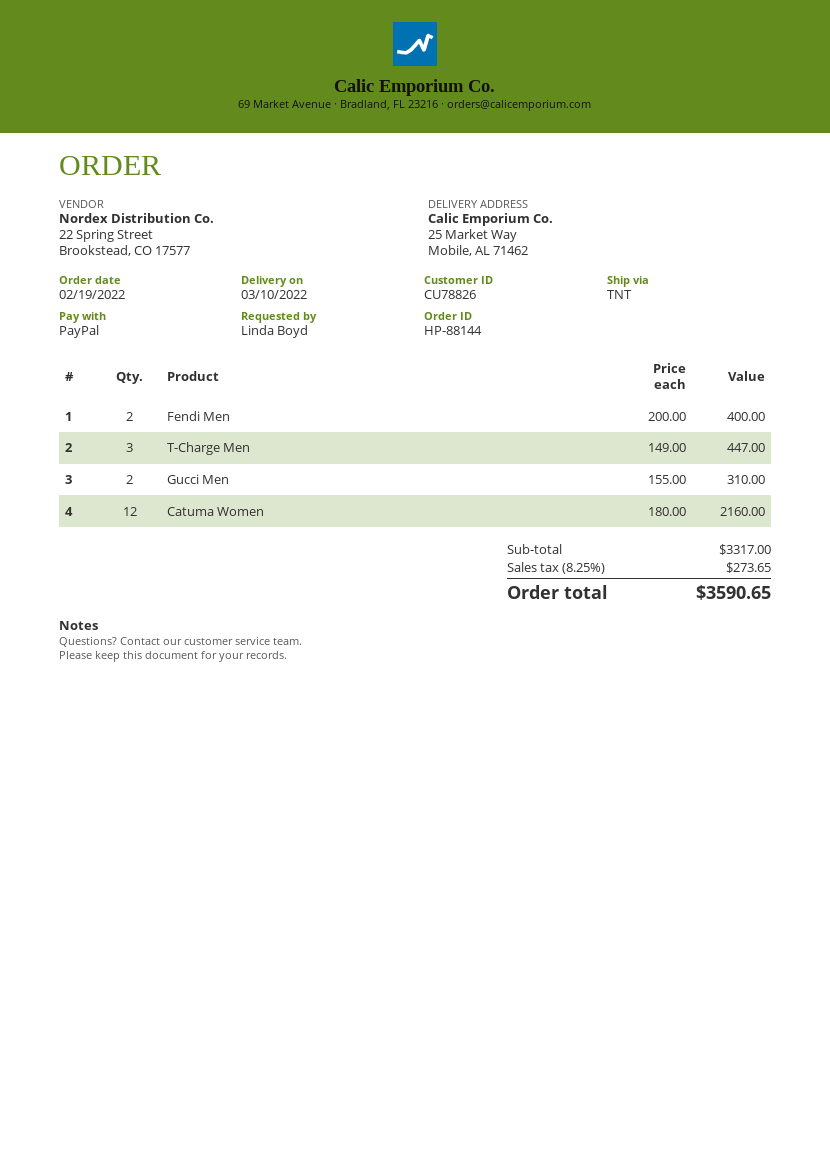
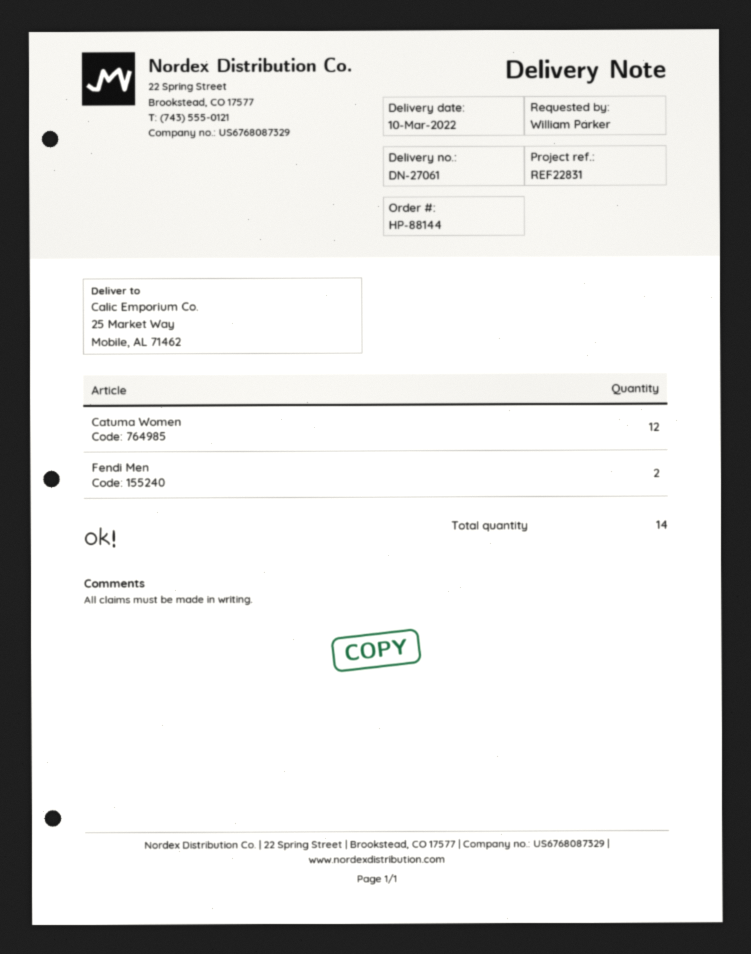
ordered by: Linda Boyd -> William Parker
T-Charge Men: 3 -> none
Gucci Men: 2 -> none

